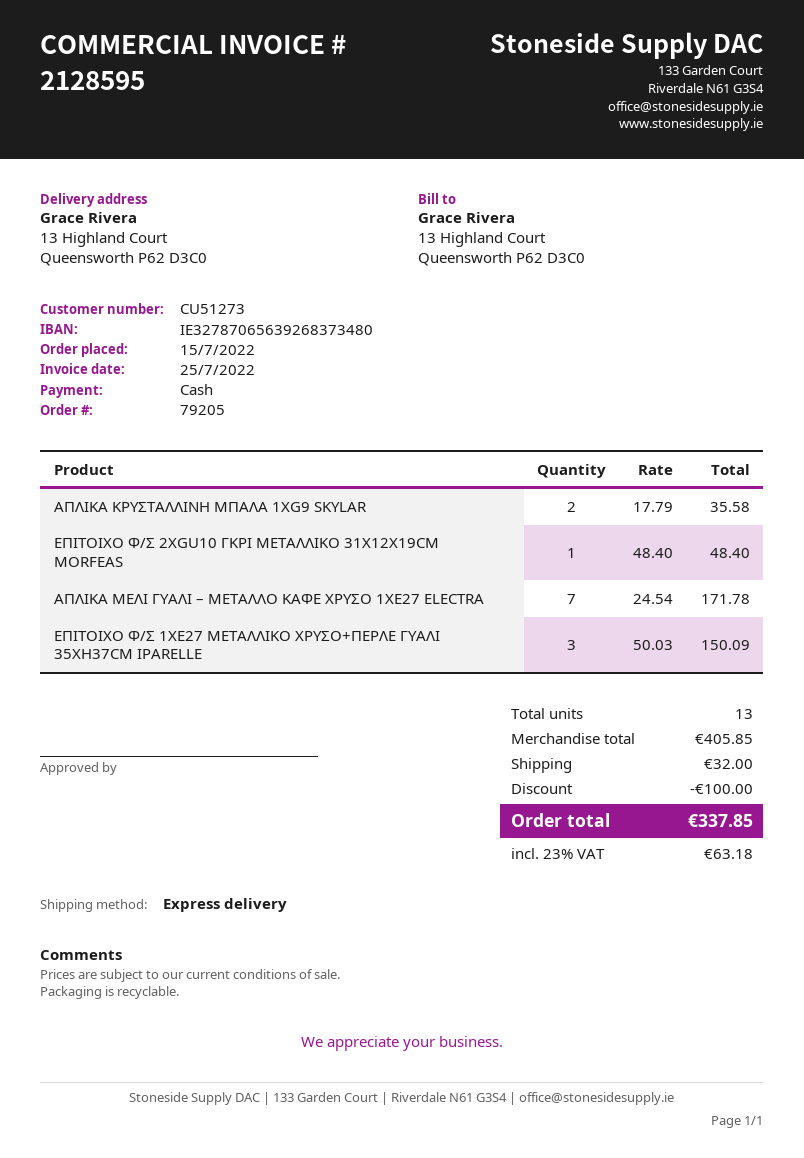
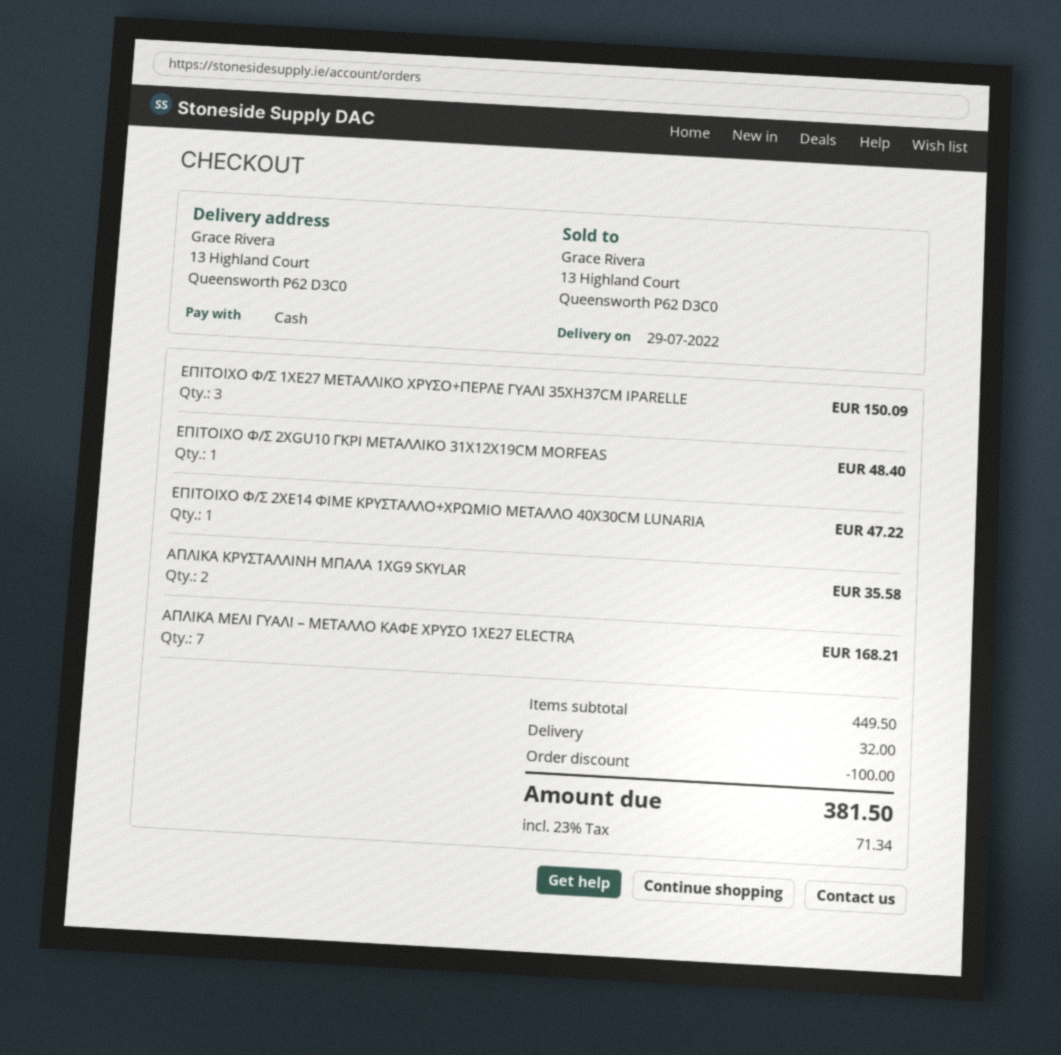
ΑΠΛΙΚΑ ΜΕΛΙ ΓΥΑΛΙ – ΜΕΤΑΛΛΟ ΚΑΦΕ ΧΡΥΣΟ 1ΧΕ27 ELECTRA: 7 for 171.78 -> 7 for 168.21
ΕΠΙΤΟΙΧΟ Φ/Σ 2ΧΕ14 ΦΙΜΕ ΚΡΥΣΤΑΛΛΟ+ΧΡΩΜΙΟ ΜΕΤΑΛΛΟ 40X30CM LUNARIA: none -> 1 for 47.22
subtotal: 405.85 -> 449.50
tax: 23% = 63.18 -> 23% = 71.34
total: 337.85 -> 381.50

